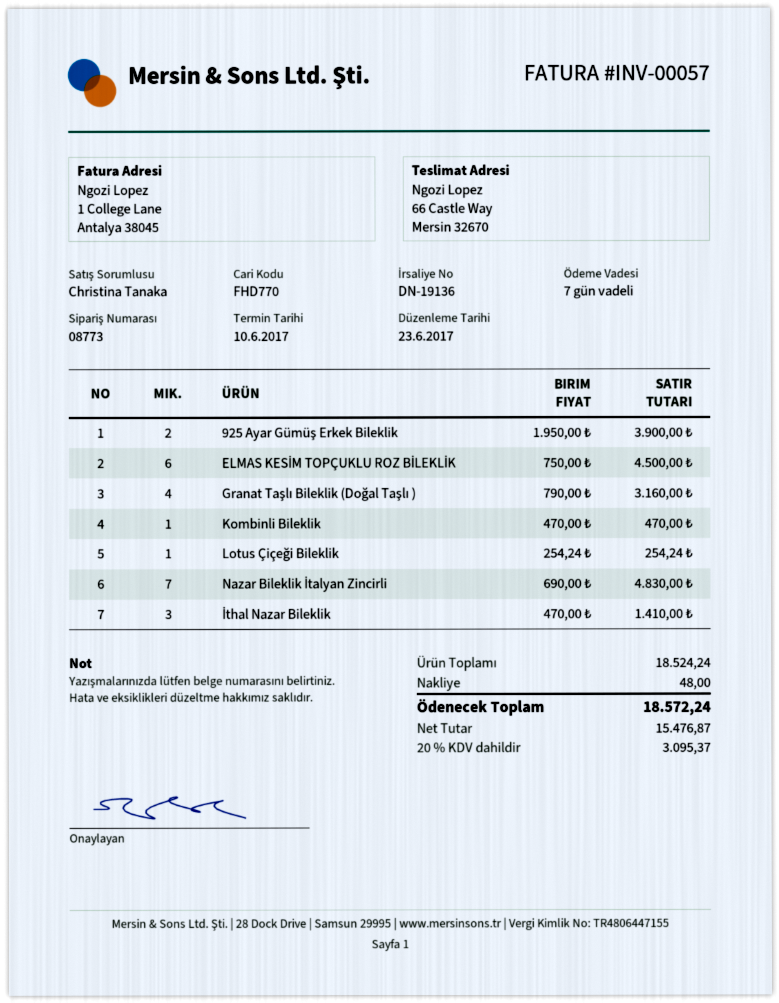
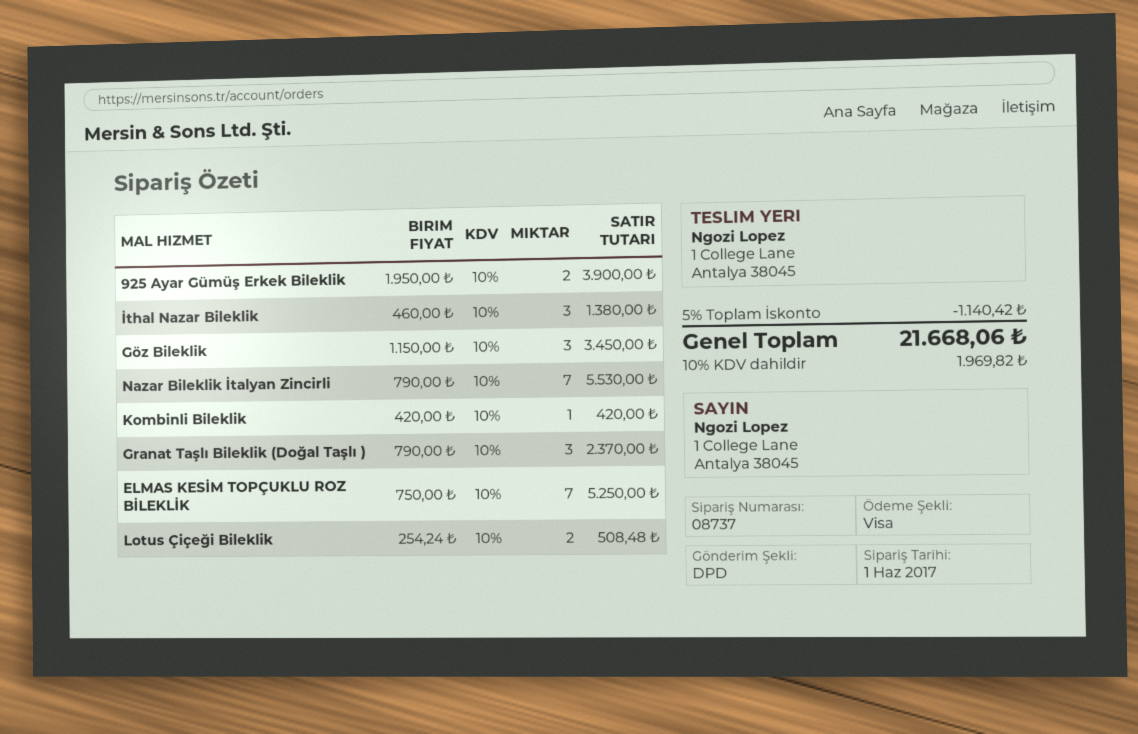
order number: 08773 -> 08737
ship to: 66 Castle Way, Mersin 32670 -> 1 College Lane, Antalya 38045
ELMAS KESİM TOPÇUKLU ROZ BİLEKLİK: 6 x 750.00 = 4500.00 -> 7 x 750.00 = 5250.00
Granat Taşlı Bileklik (Doğal Taşlı ): 4 x 790.00 = 3160.00 -> 3 x 790.00 = 2370.00
Kombinli Bileklik: 1 x 470.00 = 470.00 -> 1 x 420.00 = 420.00
Lotus Çiçeği Bileklik: 1 x 254.24 = 254.24 -> 2 x 254.24 = 508.48
Nazar Bileklik İtalyan Zincirli: 7 x 690.00 = 4830.00 -> 7 x 790.00 = 5530.00
İthal Nazar Bileklik: 3 x 470.00 = 1410.00 -> 3 x 460.00 = 1380.00
Göz Bileklik: none -> 3 x 1150.00 = 3450.00
discount: none -> 5% = 1140.42
shipping: 48.00 -> none
tax: 20% = 3095.37 -> 10% = 1969.82
total: 18572.24 -> 21668.06

